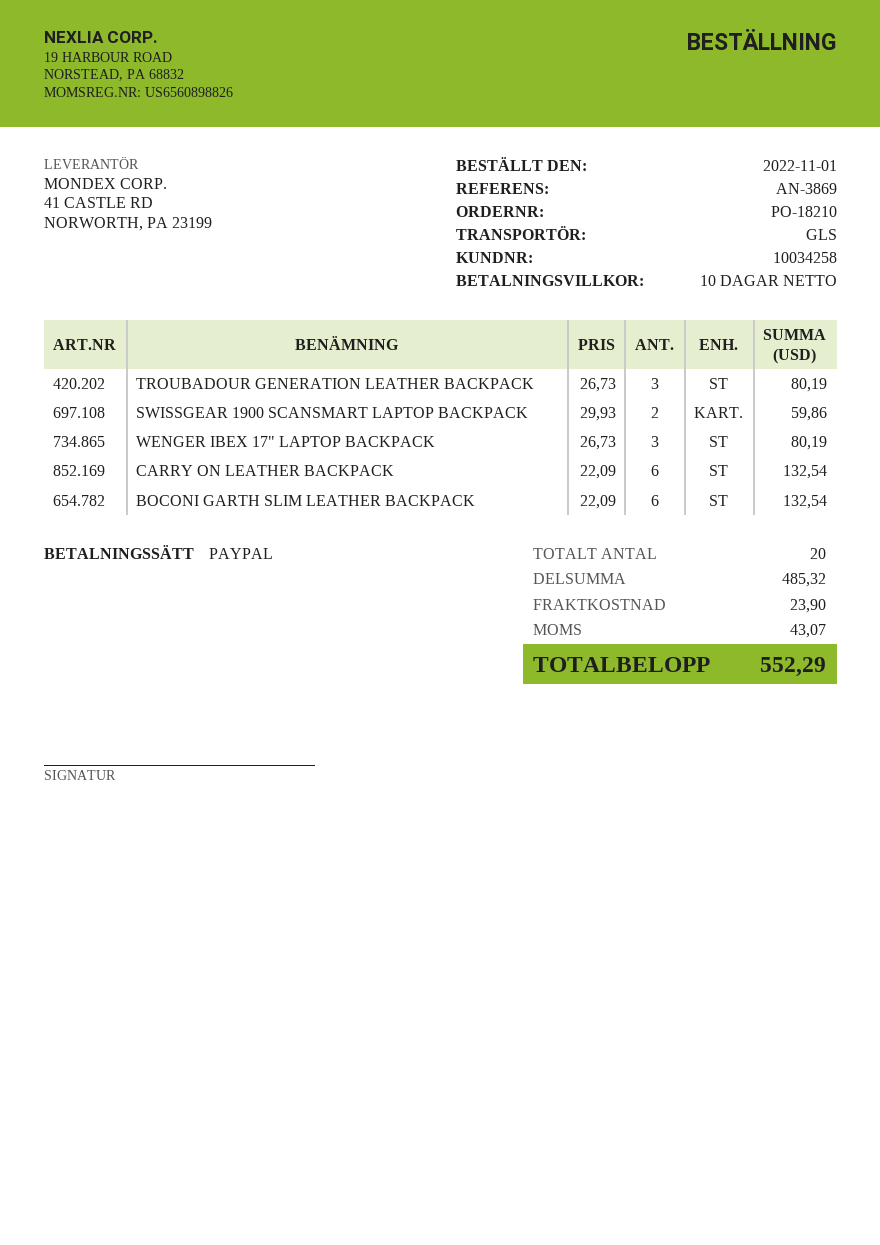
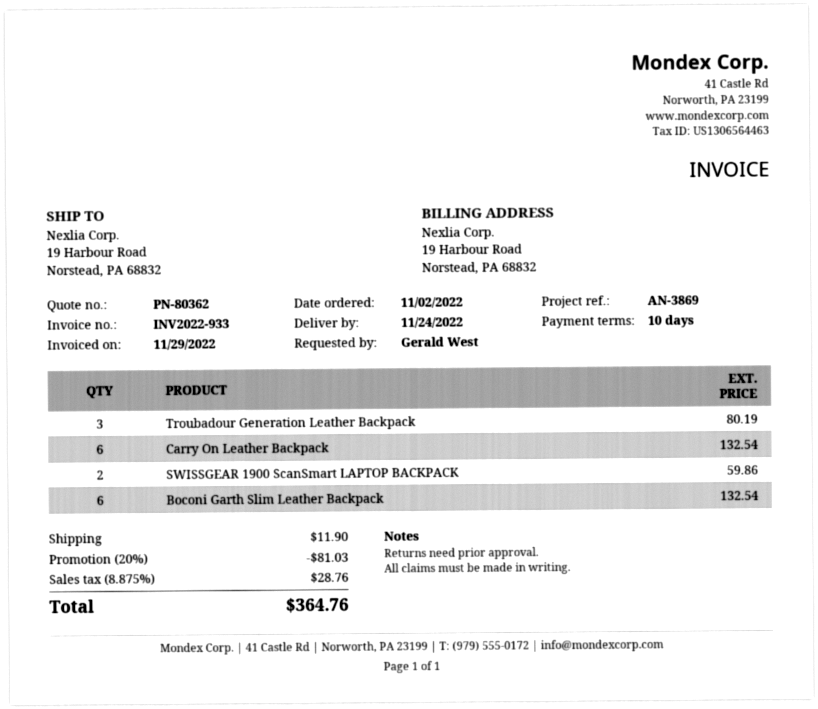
order date: 2022-11-01 -> 2022-11-02
WENGER IBEX 17" LAPTOP BACKPACK: 3 for 80.19 -> none
discount: none -> 20% = 81.03
shipping: 23.90 -> 11.90
tax: 43.07 -> 28.76
total: 552.29 -> 364.76

